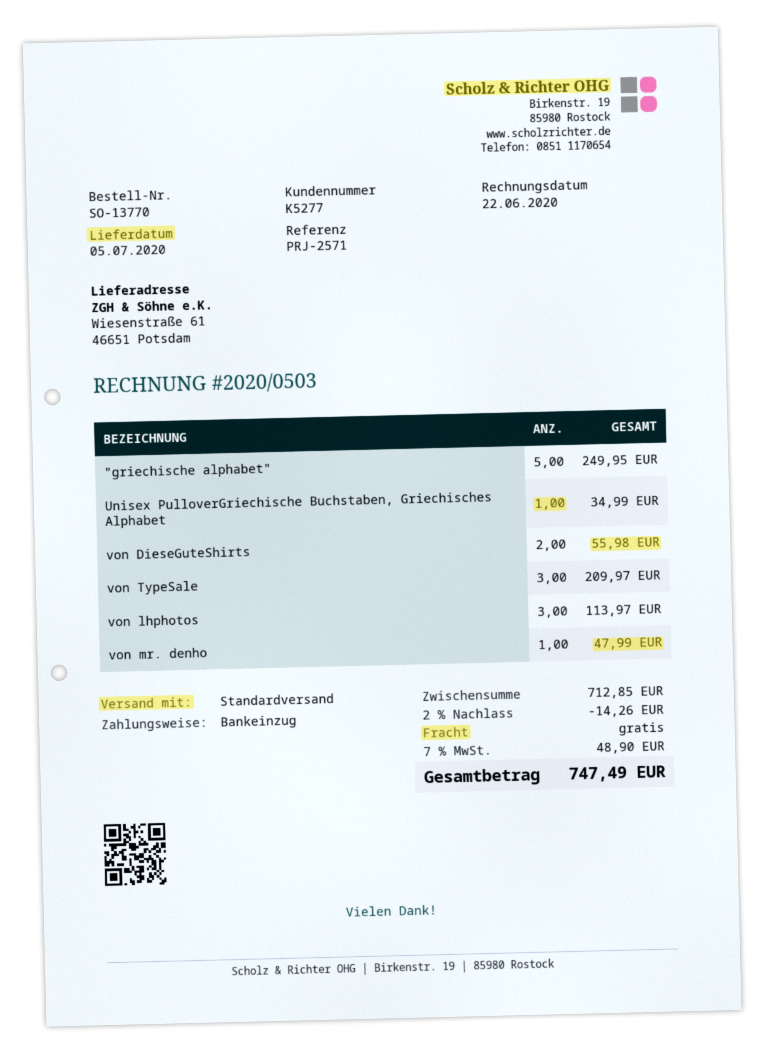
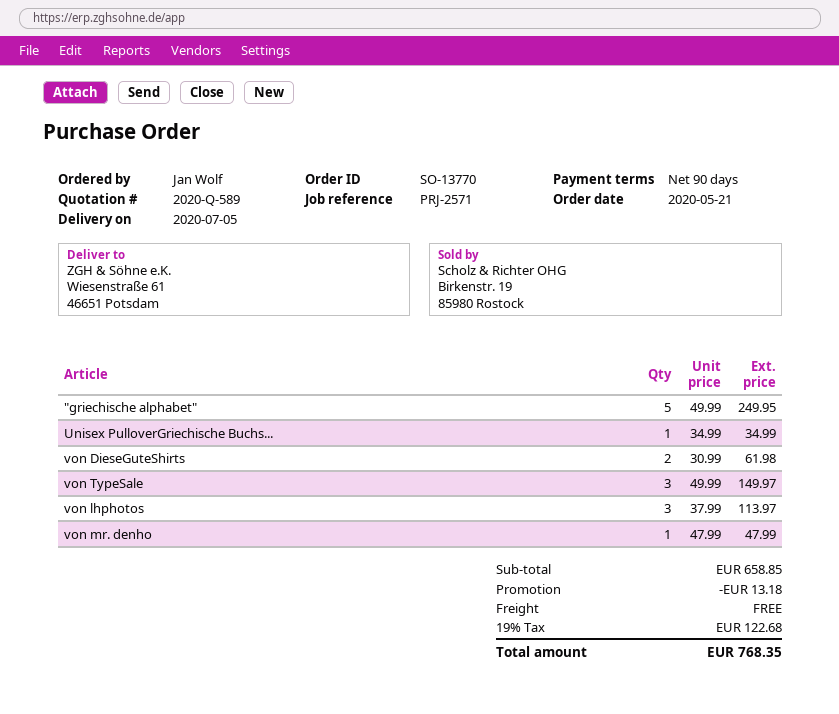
von DieseGuteShirts: 2 for 55.98 -> 2 for 61.98
von TypeSale: 3 for 209.97 -> 3 for 149.97
subtotal: 712.85 -> 658.85
discount: 14.26 -> 13.18
tax: 7% = 48.90 -> 19% = 122.68
total: 747.49 -> 768.35

